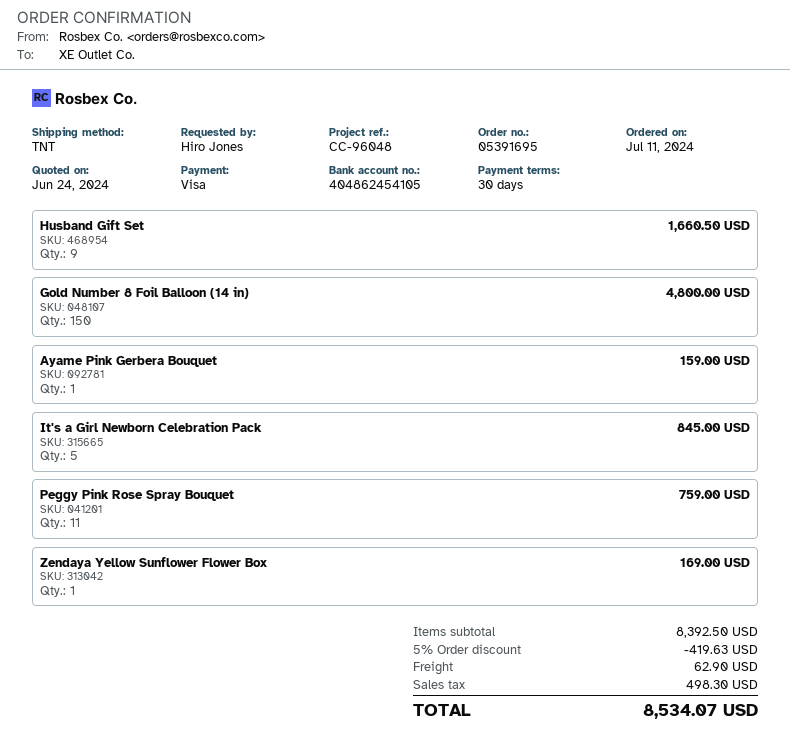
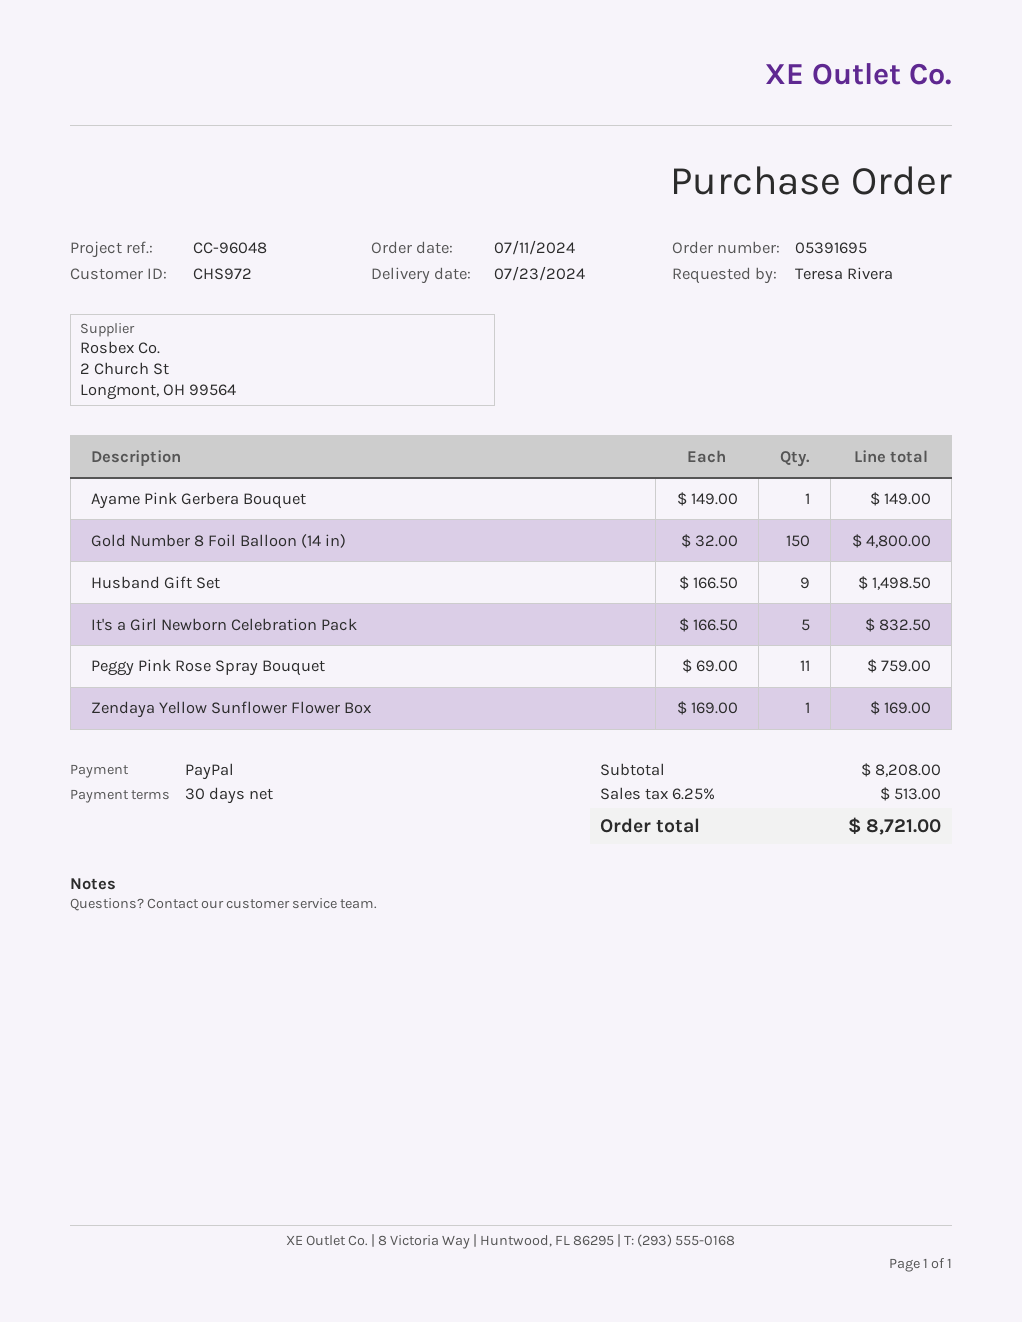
ordered by: Hiro Jones -> Teresa Rivera
payment method: Visa -> PayPal
Husband Gift Set: 9 for 1660.50 -> 9 for 1498.50
Ayame Pink Gerbera Bouquet: 1 for 159.00 -> 1 for 149.00
It's a Girl Newborn Celebration Pack: 5 for 845.00 -> 5 for 832.50
subtotal: 8392.50 -> 8208.00
discount: 5% = 419.63 -> none
shipping: 62.90 -> none
tax: 498.30 -> 513.00
total: 8534.07 -> 8721.00

